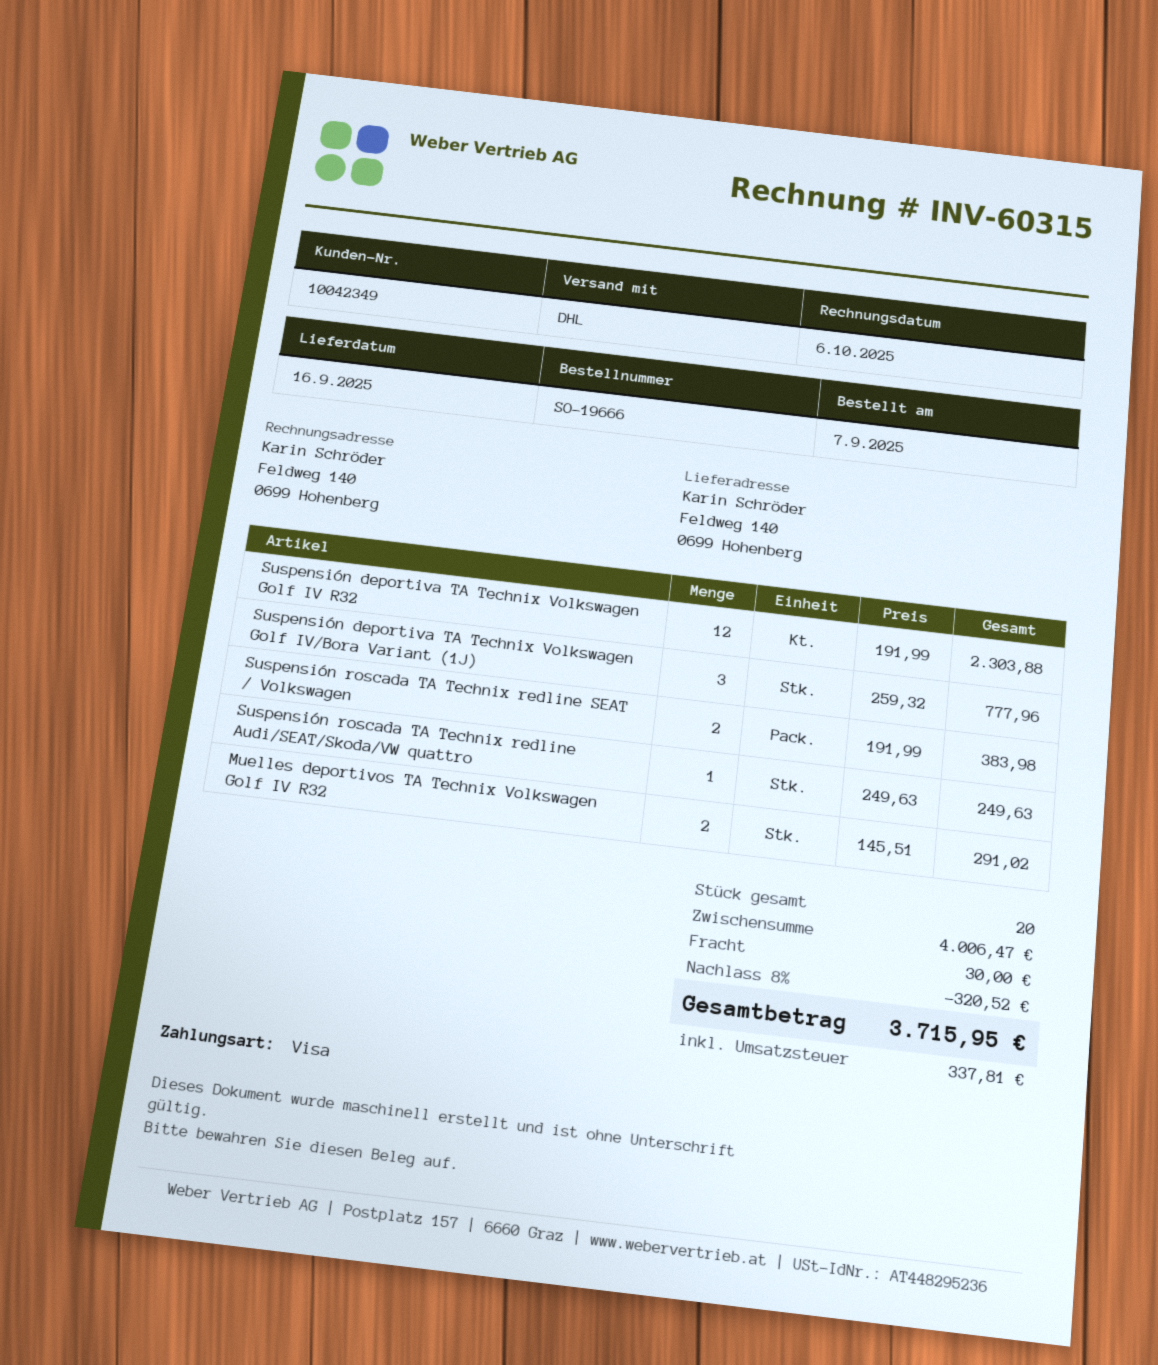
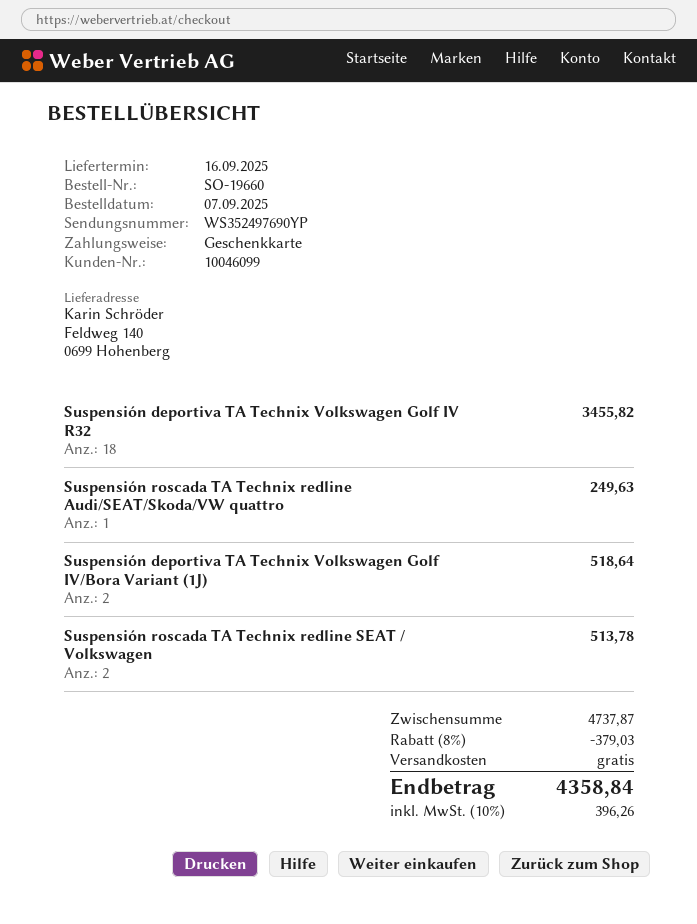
order number: SO-19666 -> SO-19660
customer number: 10042349 -> 10046099
payment method: Visa -> gift card
Suspensión deportiva TA Technix Volkswagen Golf IV R32: 12 for 2303.88 -> 18 for 3455.82
Suspensión deportiva TA Technix Volkswagen Golf IV/Bora Variant (1J): 3 for 777.96 -> 2 for 518.64
Suspensión roscada TA Technix redline SEAT / Volkswagen: 2 for 383.98 -> 2 for 513.78
Muelles deportivos TA Technix Volkswagen Golf IV R32: 2 for 291.02 -> none
subtotal: 4006.47 -> 4737.87
discount: 8% = 320.52 -> 8% = 379.03
shipping: 30.00 -> 0.00
tax: 337.81 -> 396.26
total: 3715.95 -> 4358.84

